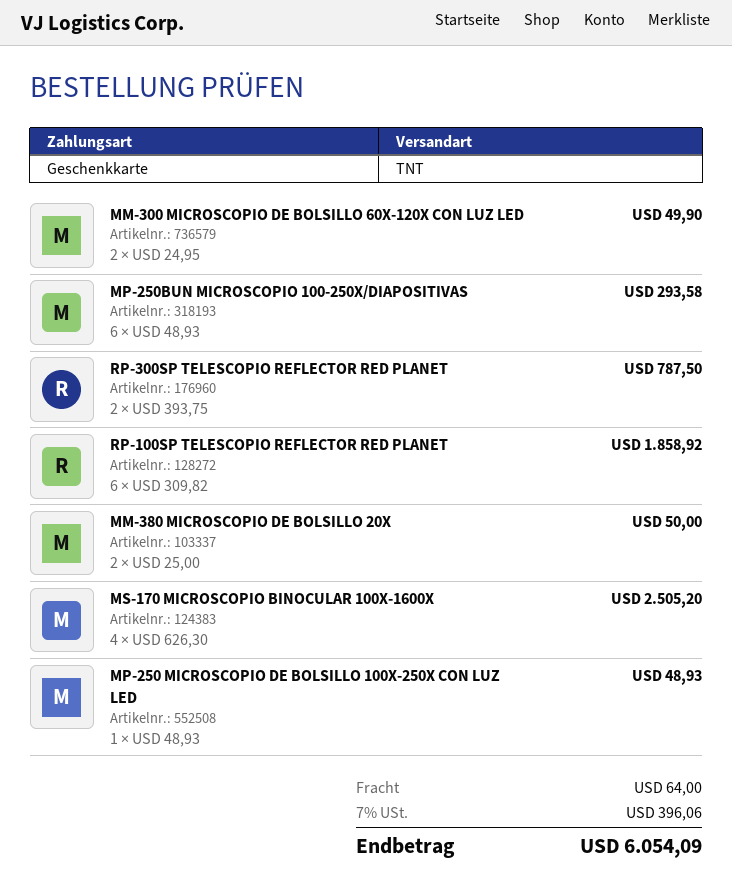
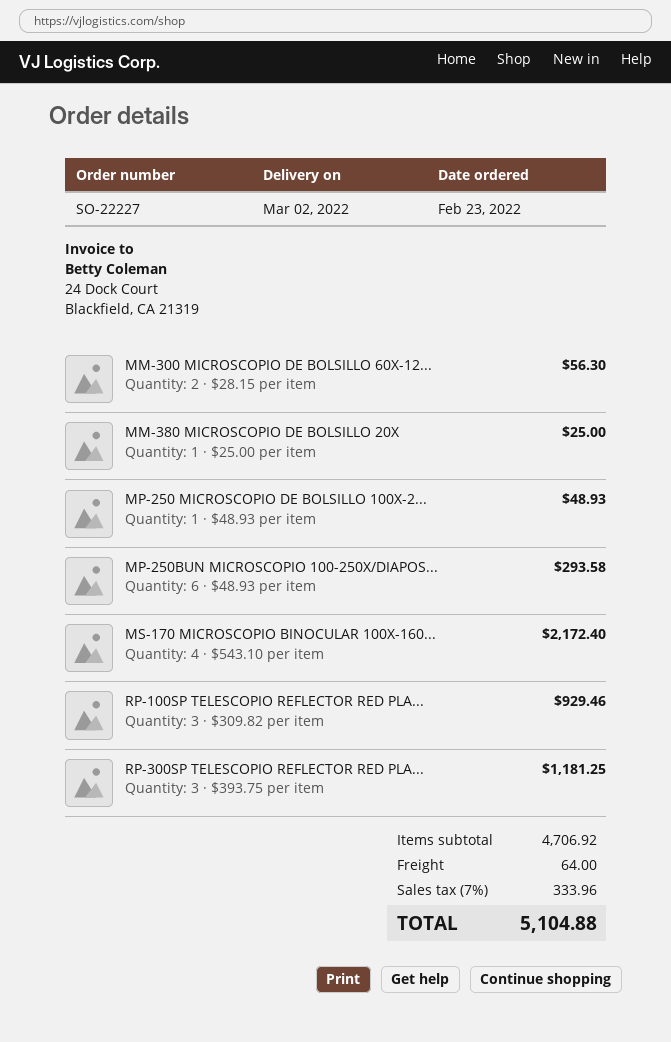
MM-300 MICROSCOPIO DE BOLSILLO 60X-120X CON LUZ LED: 2 x 24.95 = 49.90 -> 2 x 28.15 = 56.30
RP-300SP TELESCOPIO REFLECTOR RED PLANET: 2 x 393.75 = 787.50 -> 3 x 393.75 = 1181.25
RP-100SP TELESCOPIO REFLECTOR RED PLANET: 6 x 309.82 = 1858.92 -> 3 x 309.82 = 929.46
MM-380 MICROSCOPIO DE BOLSILLO 20X: 2 x 25.00 = 50.00 -> 1 x 25.00 = 25.00
MS-170 MICROSCOPIO BINOCULAR 100X-1600X: 4 x 626.30 = 2505.20 -> 4 x 543.10 = 2172.40
tax: 7% = 396.06 -> 7% = 333.96
total: 6054.09 -> 5104.88

